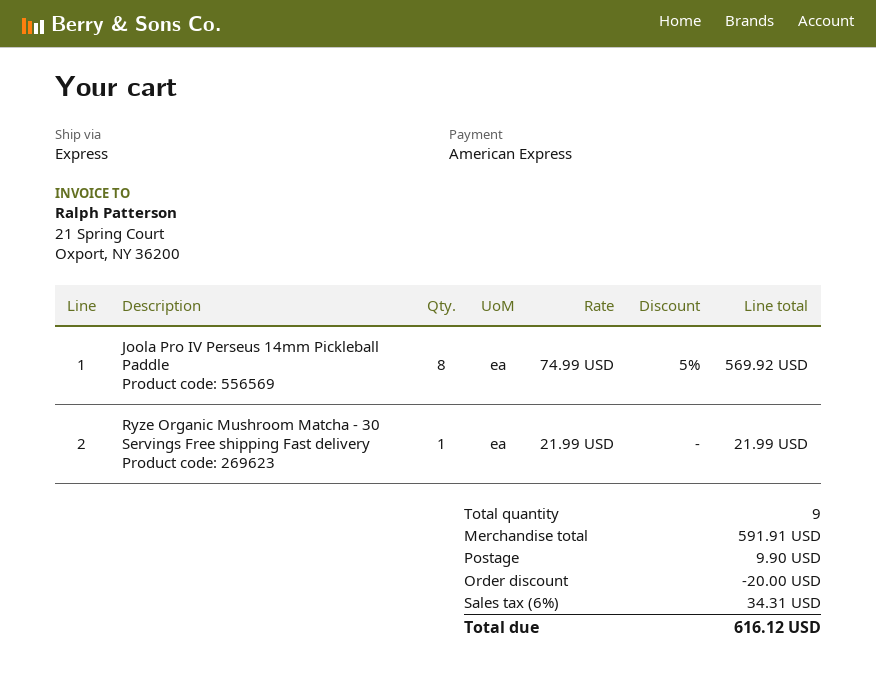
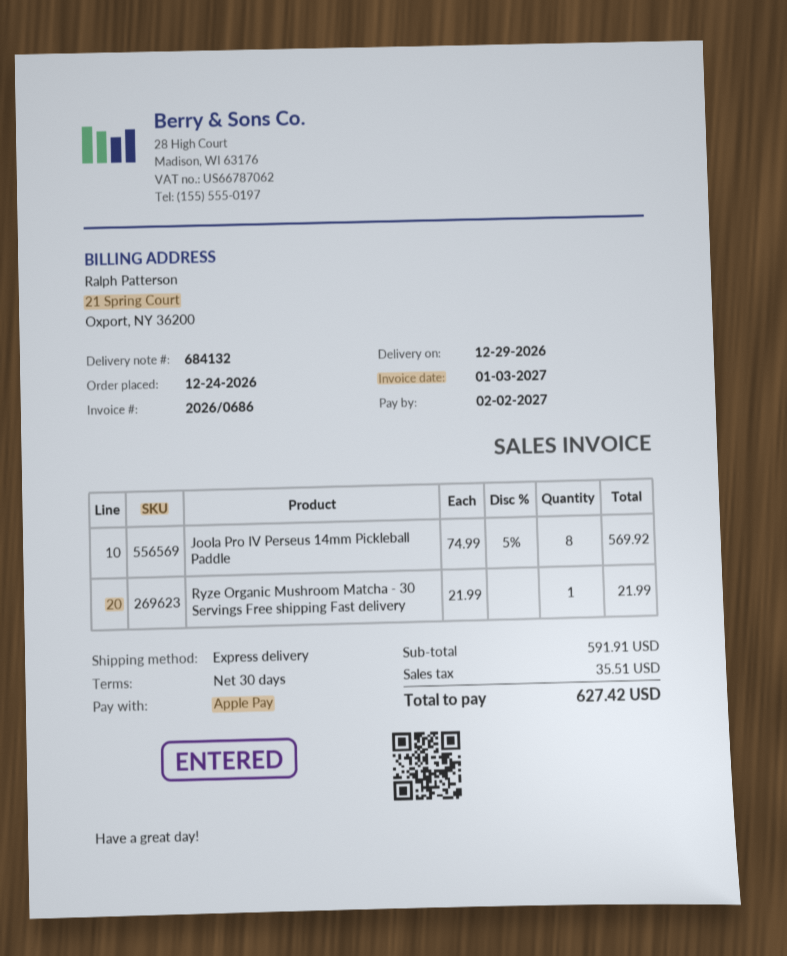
payment method: American Express -> Apple Pay
discount: 20.00 -> none
shipping: 9.90 -> none
tax: 34.31 -> 35.51
total: 616.12 -> 627.42

